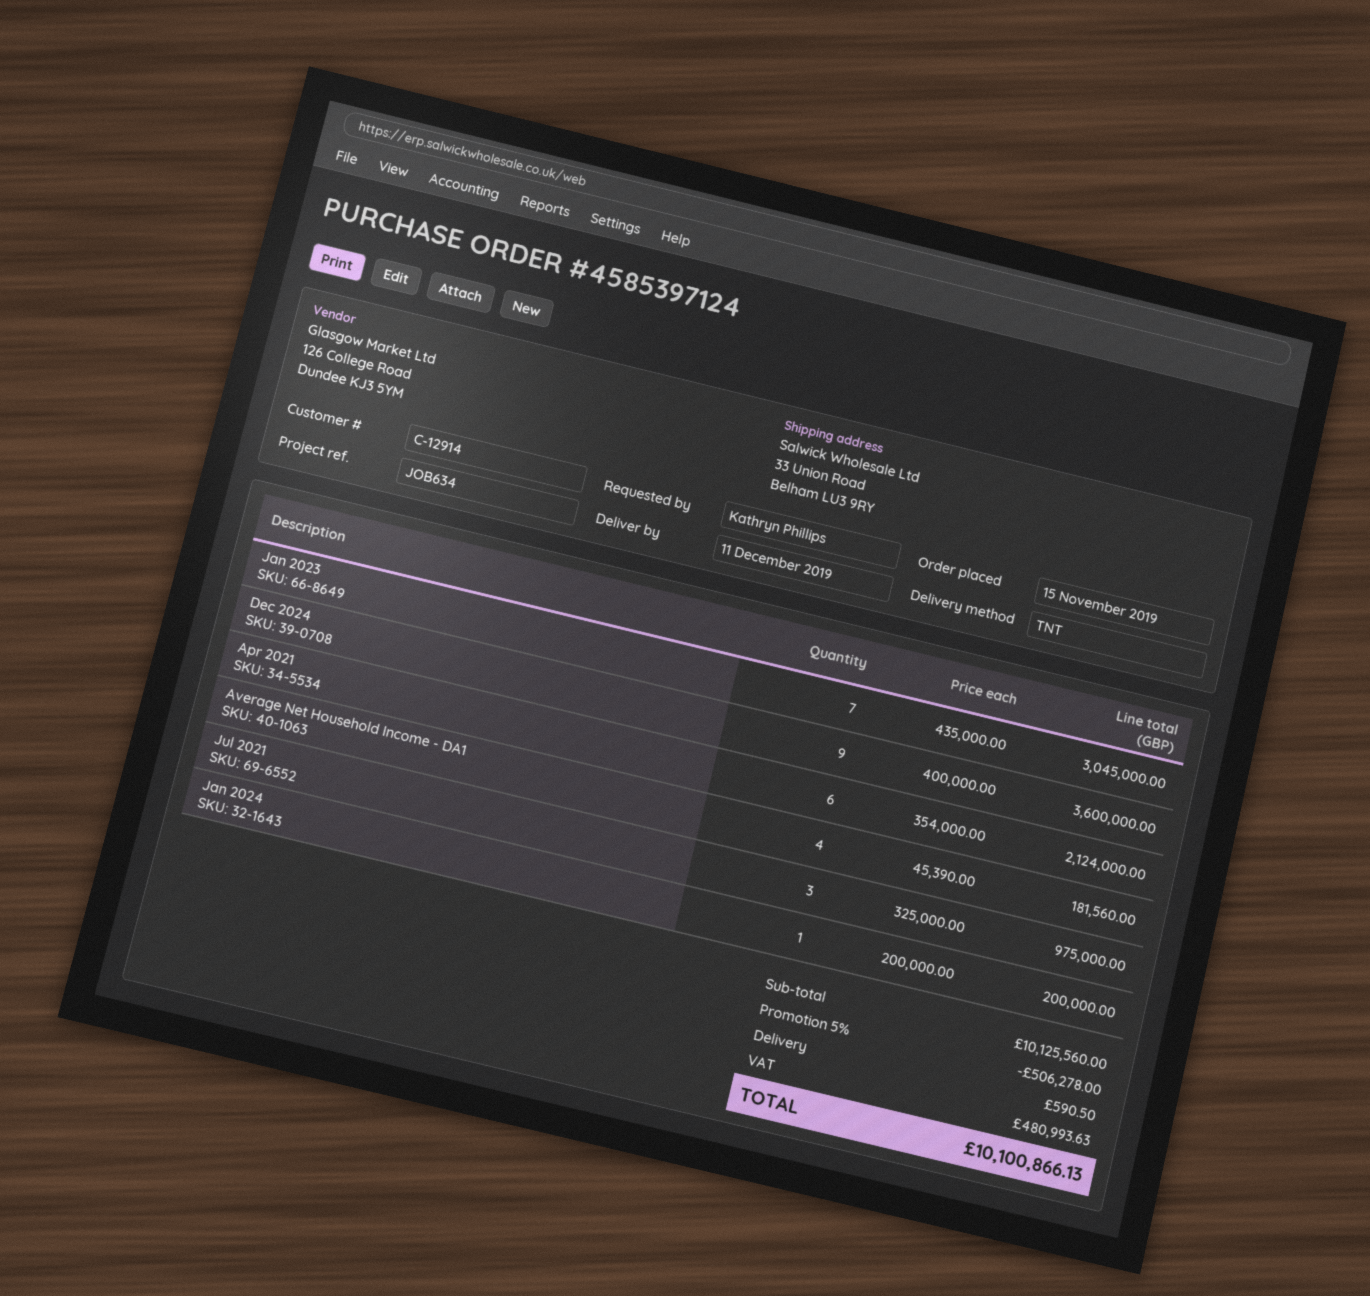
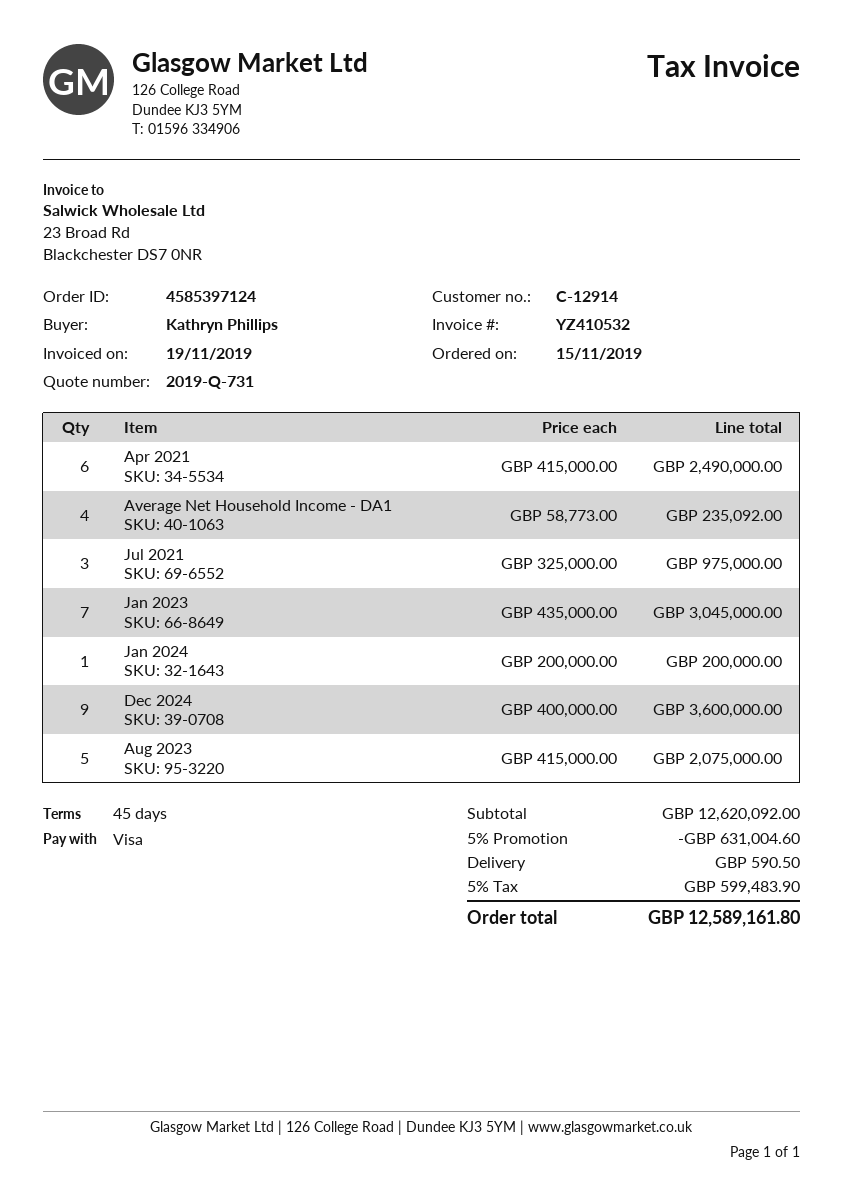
Apr 2021: 6 x 354000.00 = 2124000.00 -> 6 x 415000.00 = 2490000.00
Average Net Household Income - DA1: 4 x 45390.00 = 181560.00 -> 4 x 58773.00 = 235092.00
Aug 2023: none -> 5 x 415000.00 = 2075000.00
subtotal: 10125560.00 -> 12620092.00
discount: 5% = 506278.00 -> 5% = 631004.60
tax: 480993.63 -> 599483.90
total: 10100866.13 -> 12589161.80

